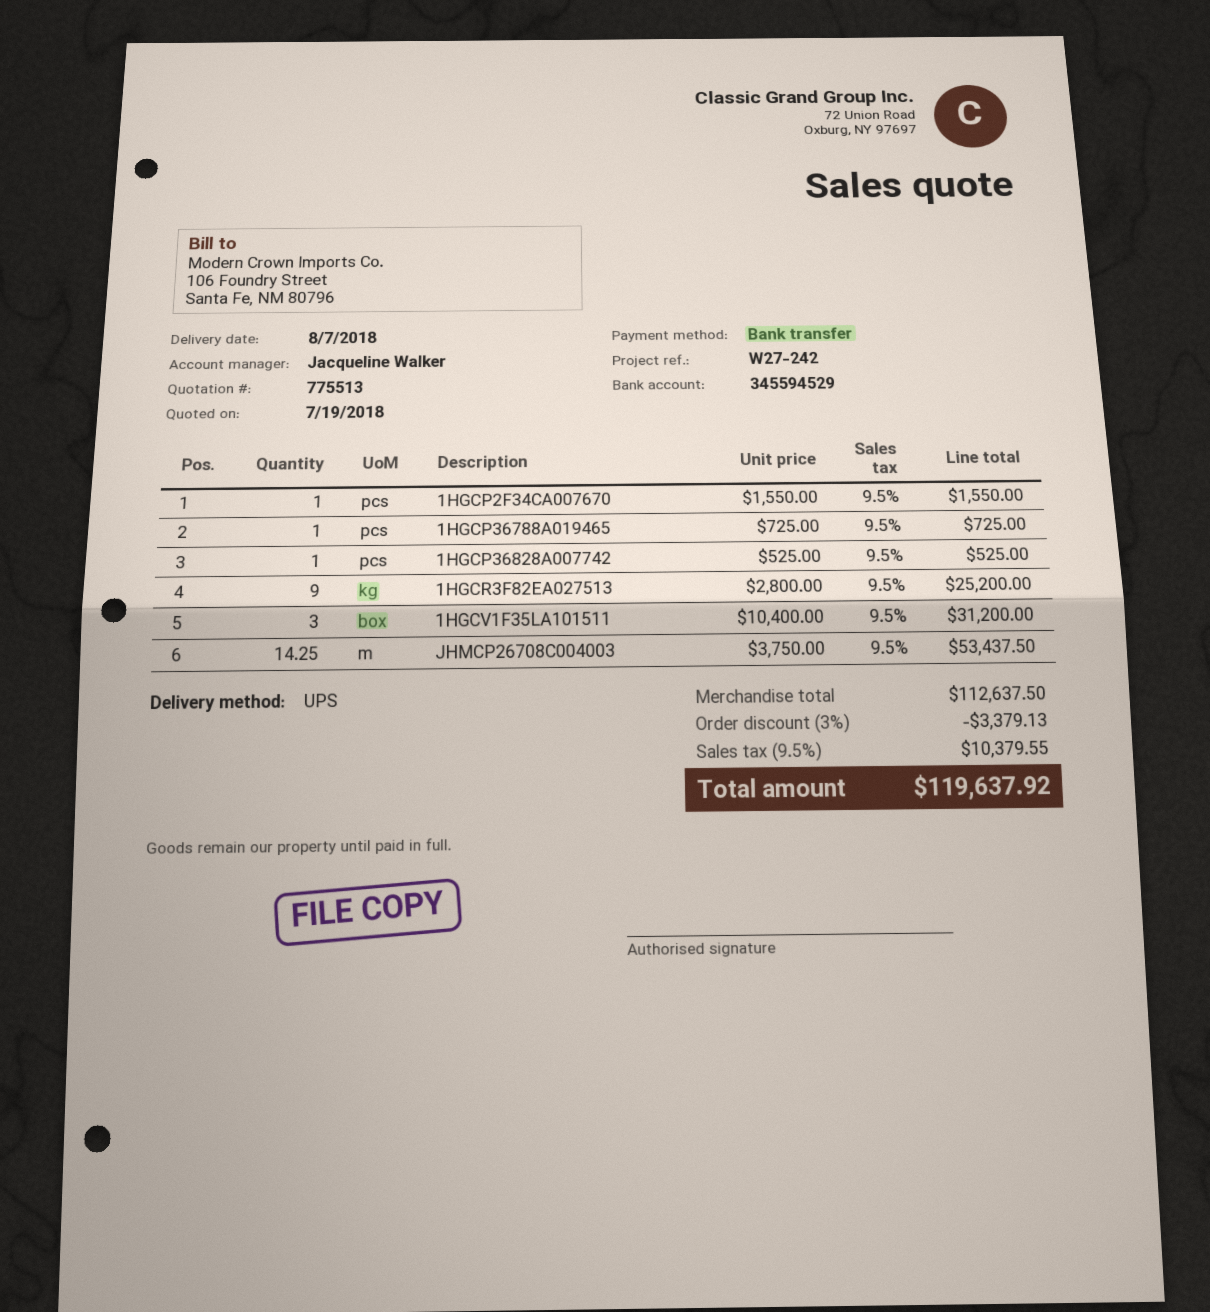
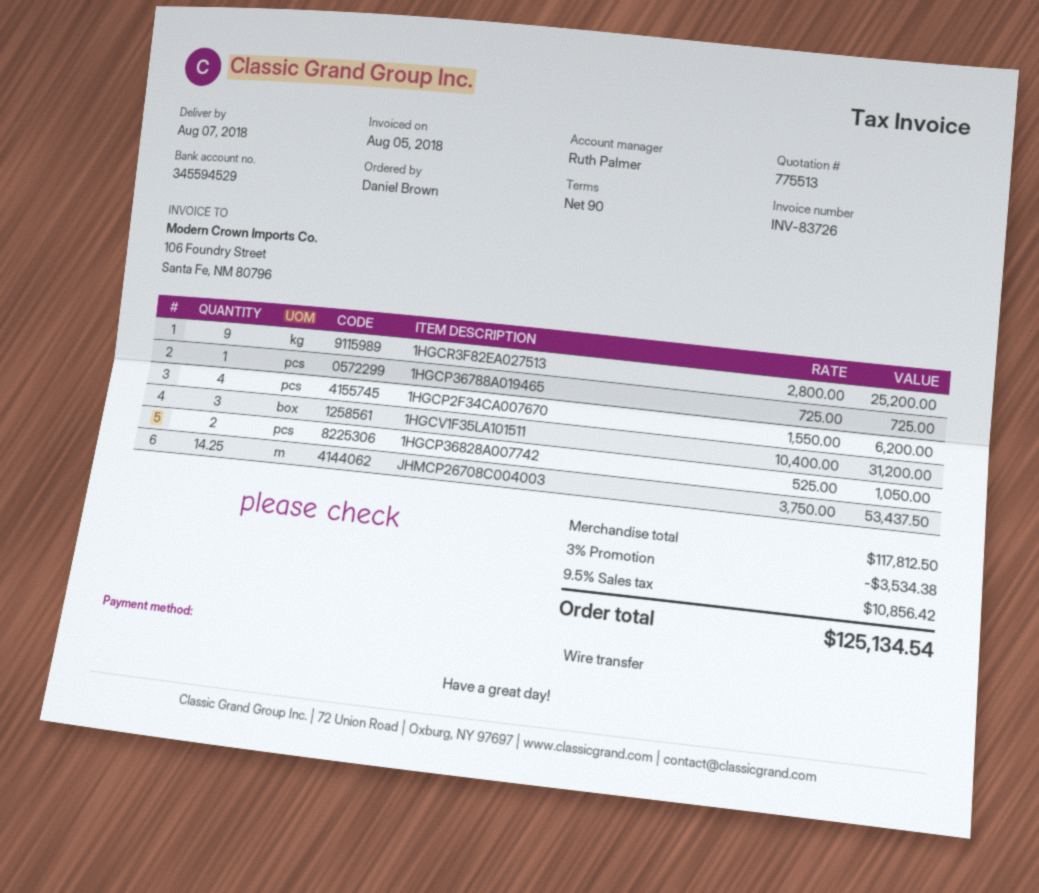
sales rep: Jacqueline Walker -> Ruth Palmer
1HGCP2F34CA007670: 1 x 1550.00 = 1550.00 -> 4 x 1550.00 = 6200.00
1HGCP36828A007742: 1 x 525.00 = 525.00 -> 2 x 525.00 = 1050.00
subtotal: 112637.50 -> 117812.50
discount: 3% = 3379.13 -> 3% = 3534.38
tax: 9.5% = 10379.55 -> 9.5% = 10856.42
total: 119637.92 -> 125134.54

